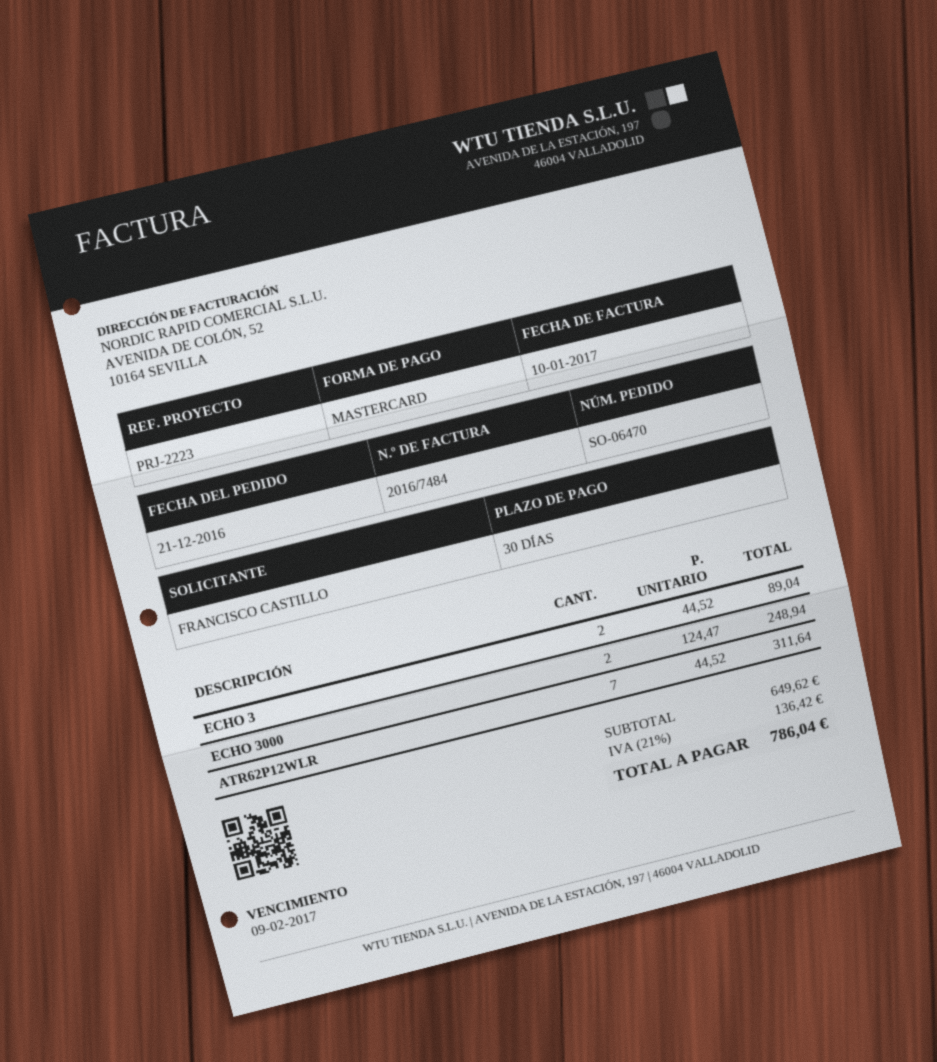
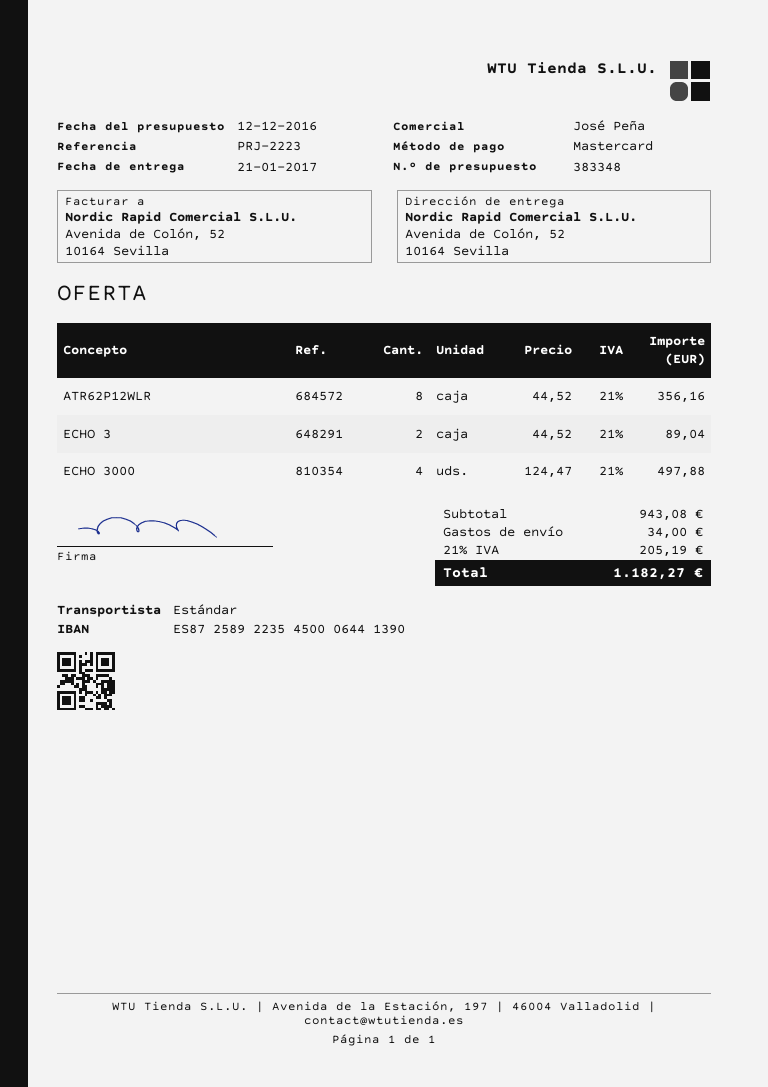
ECHO 3000: 2 x 124.47 = 248.94 -> 4 x 124.47 = 497.88
ATR62P12WLR: 7 x 44.52 = 311.64 -> 8 x 44.52 = 356.16
subtotal: 649.62 -> 943.08
shipping: none -> 34.00
tax: 21% = 136.42 -> 21% = 205.19
total: 786.04 -> 1182.27

